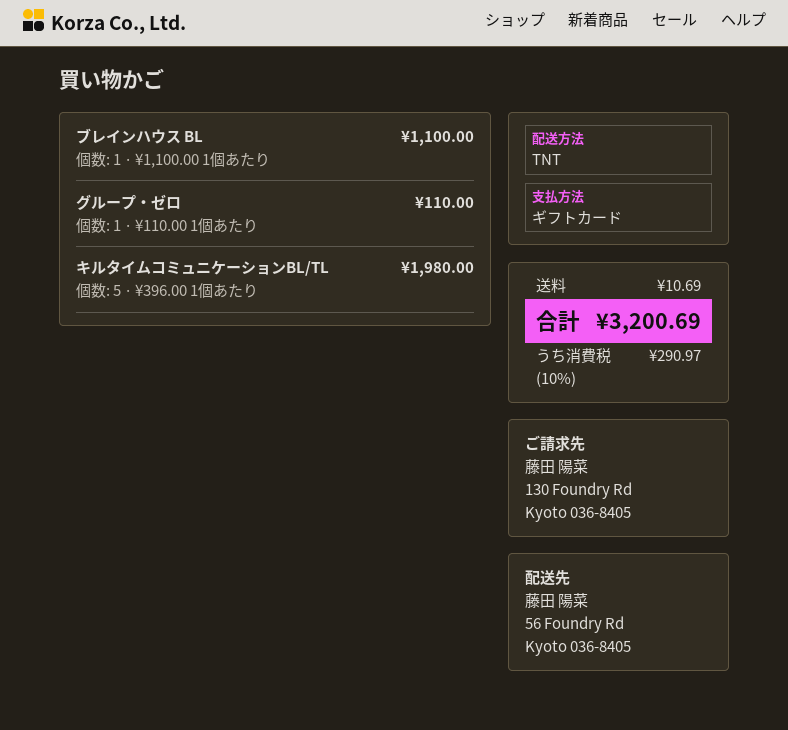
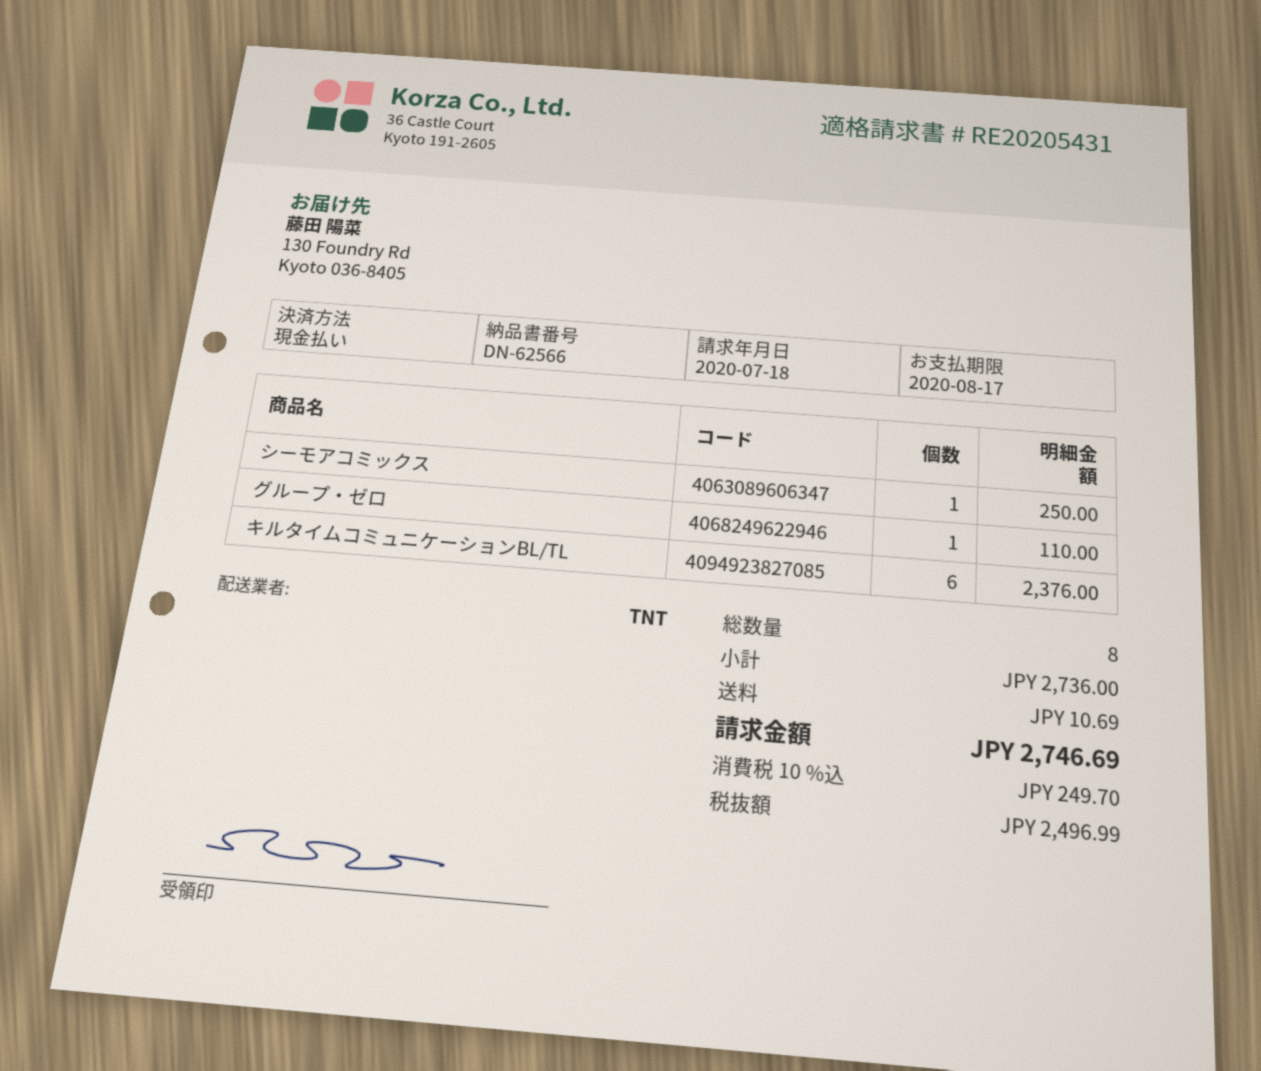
payment method: gift card -> cash
ship to: 56 Foundry Rd, Kyoto 036-8405 -> 130 Foundry Rd, Kyoto 036-8405
ブレインハウス BL: 1 for 1100.00 -> none
キルタイムコミュニケーションBL/TL: 5 for 1980.00 -> 6 for 2376.00
シーモアコミックス: none -> 1 for 250.00
tax: 10% = 290.97 -> 10% = 249.70
total: 3200.69 -> 2746.69

